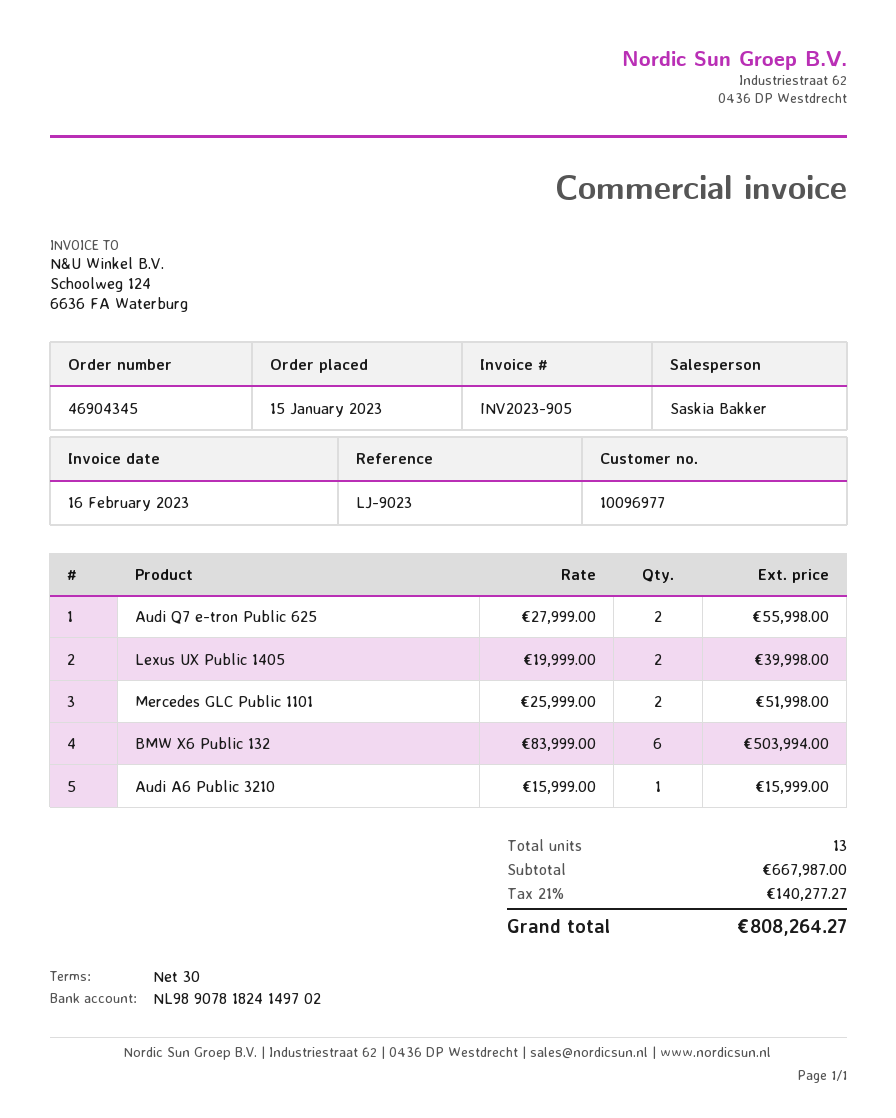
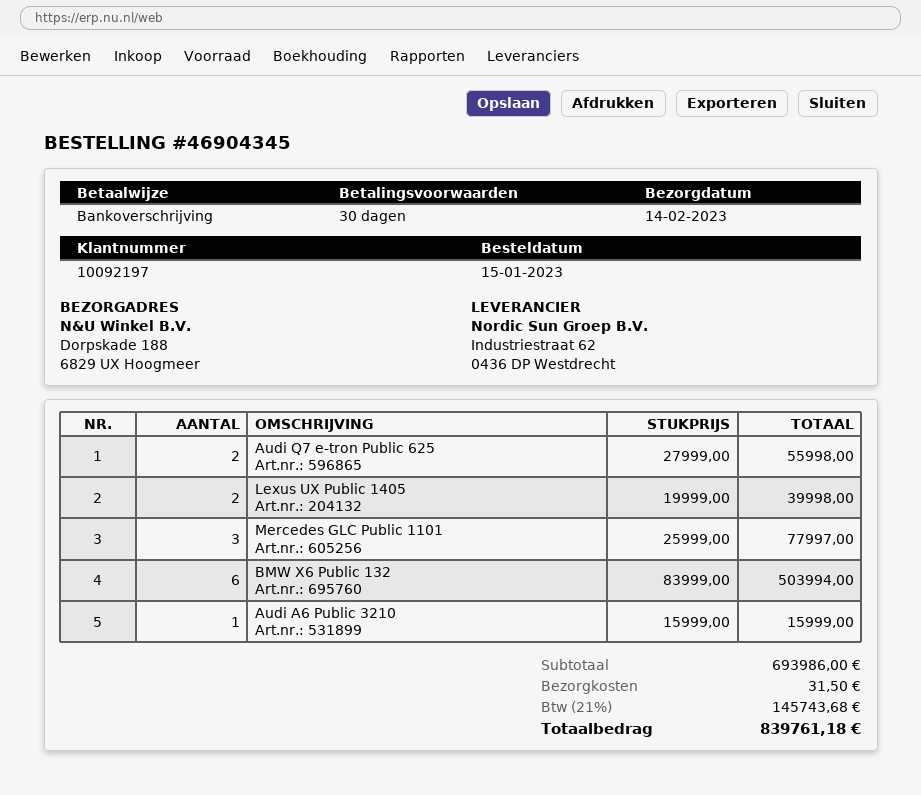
customer number: 10096977 -> 10092197
Mercedes GLC Public 1101: 2 x 25999.00 = 51998.00 -> 3 x 25999.00 = 77997.00
subtotal: 667987.00 -> 693986.00
shipping: none -> 31.50
tax: 21% = 140277.27 -> 21% = 145743.68
total: 808264.27 -> 839761.18

